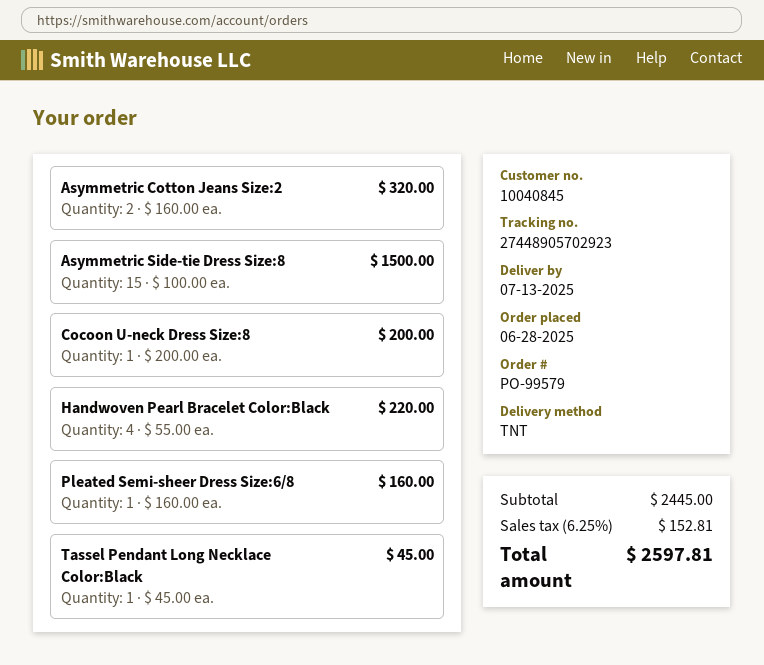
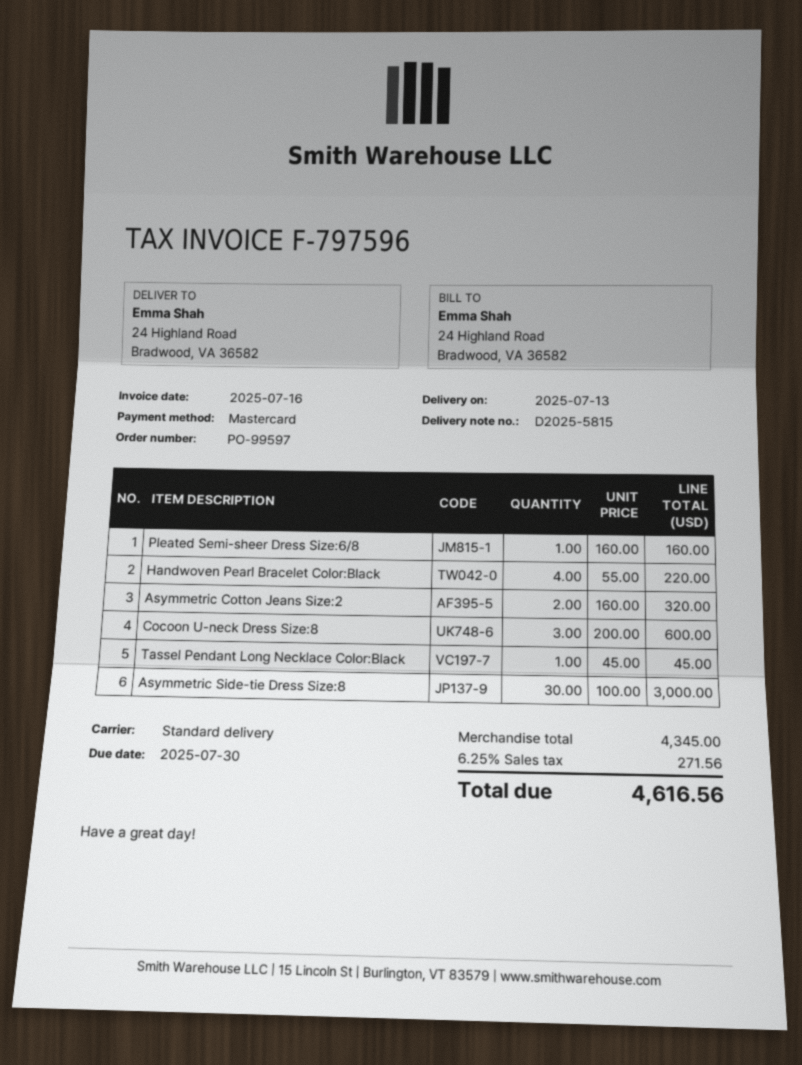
order number: PO-99579 -> PO-99597
shipping method: TNT -> standard
Asymmetric Side-tie Dress Size:8: 15 x 100.00 = 1500.00 -> 30 x 100.00 = 3000.00
Cocoon U-neck Dress Size:8: 1 x 200.00 = 200.00 -> 3 x 200.00 = 600.00
subtotal: 2445.00 -> 4345.00
tax: 6.25% = 152.81 -> 6.25% = 271.56
total: 2597.81 -> 4616.56

